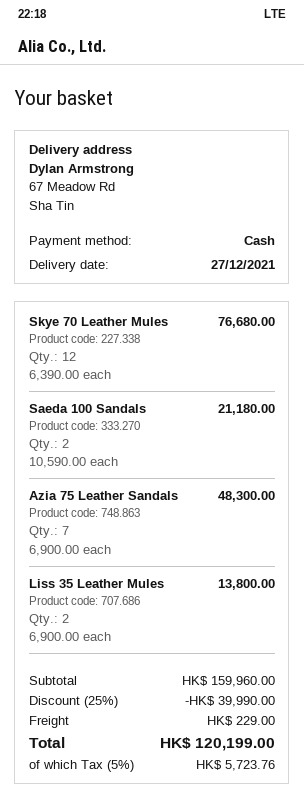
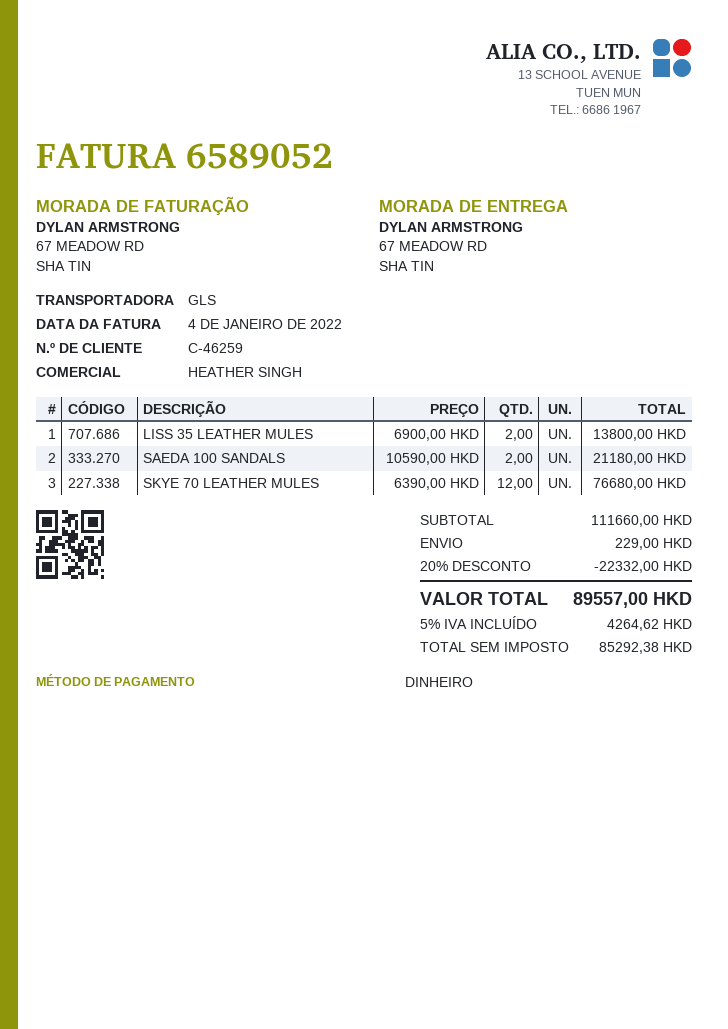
Azia 75 Leather Sandals: 7 x 6900.00 = 48300.00 -> none
subtotal: 159960.00 -> 111660.00
discount: 25% = 39990.00 -> 20% = 22332.00
tax: 5% = 5723.76 -> 5% = 4264.62
total: 120199.00 -> 89557.00

